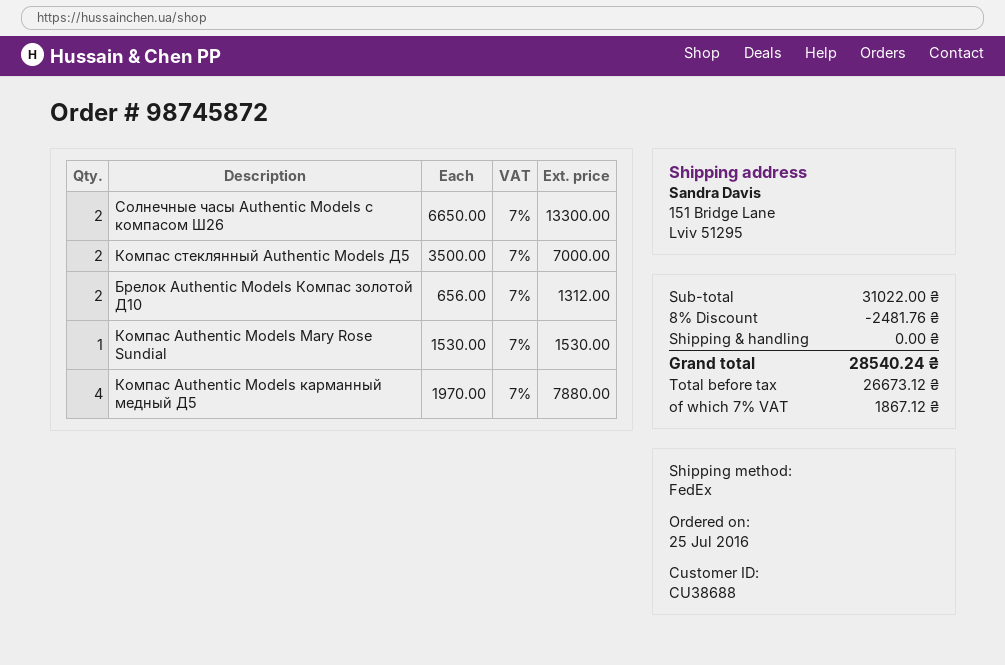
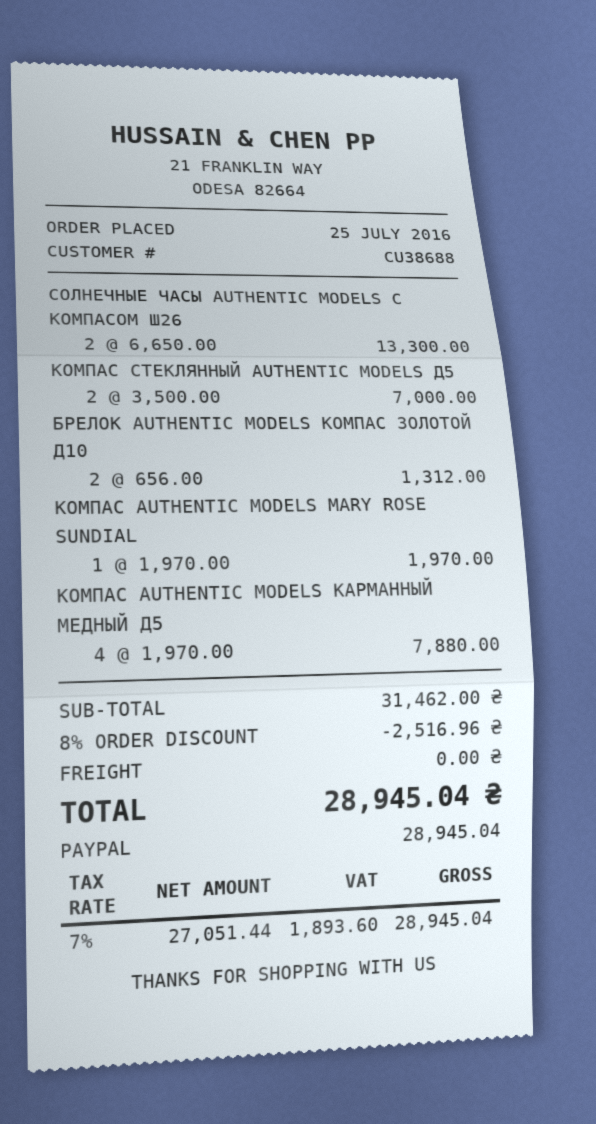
Компас Authentic Models Mary Rose Sundial: 1 x 1530.00 = 1530.00 -> 1 x 1970.00 = 1970.00
subtotal: 31022.00 -> 31462.00
discount: 8% = 2481.76 -> 8% = 2516.96
net: 26673.12 -> 27051.44
tax: 7% = 1867.12 -> 7% = 1893.60
total: 28540.24 -> 28945.04

